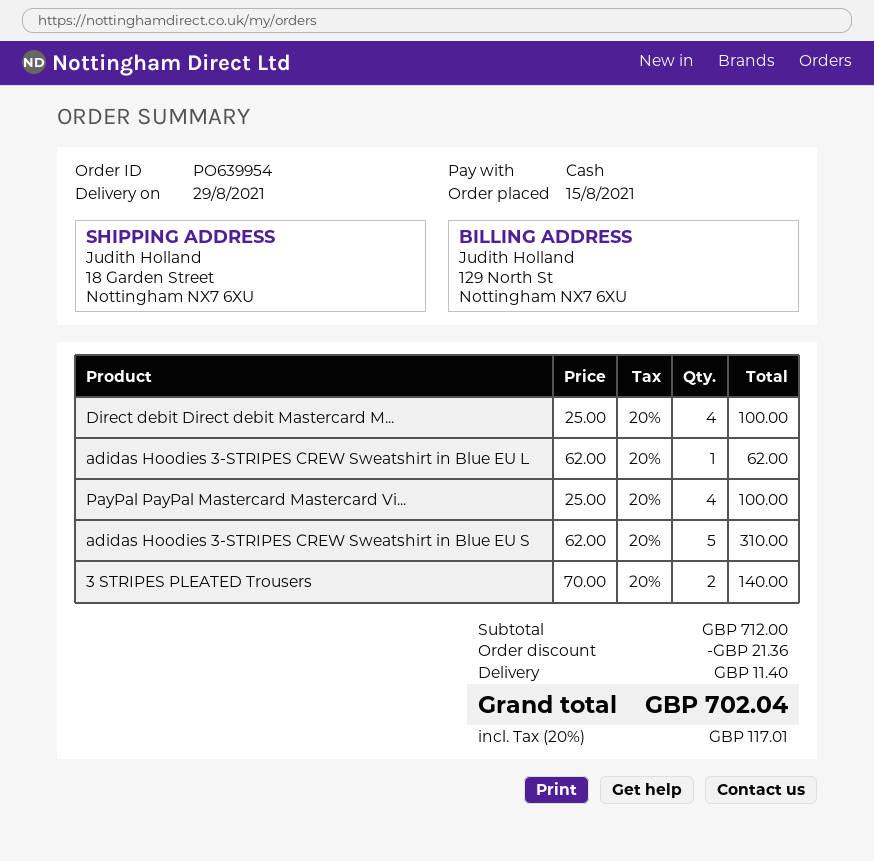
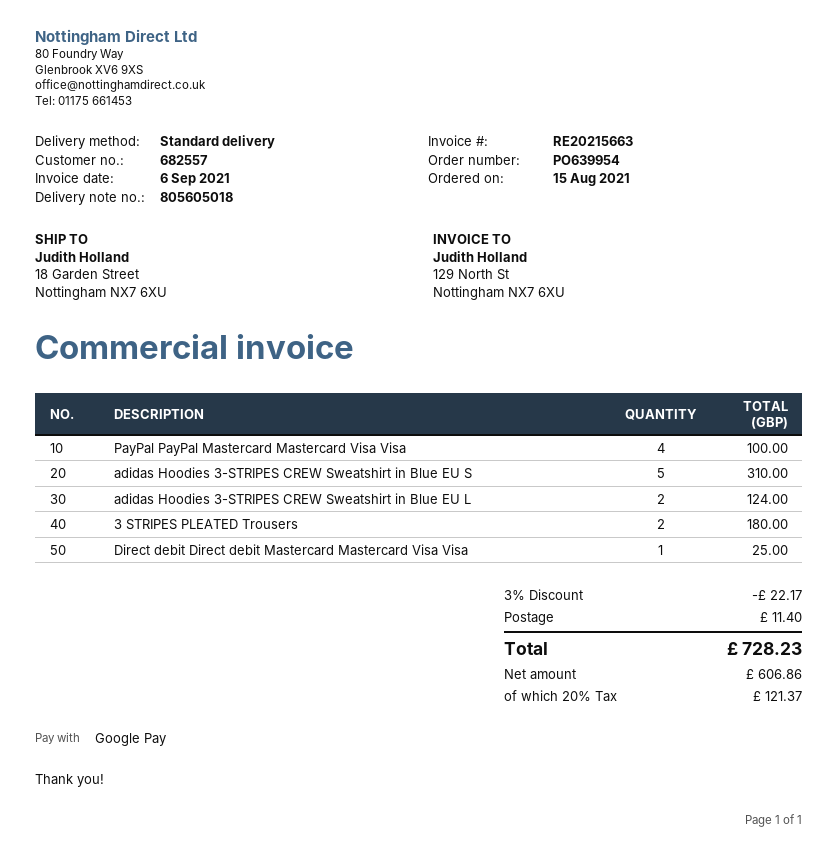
payment method: cash -> Google Pay
Direct debit Direct debit Mastercard M...: 4 for 100.00 -> 1 for 25.00
adidas Hoodies 3-STRIPES CREW Sweatshirt in Blue EU L: 1 for 62.00 -> 2 for 124.00
3 STRIPES PLEATED Trousers: 2 for 140.00 -> 2 for 180.00
discount: 21.36 -> 22.17
tax: 20% = 117.01 -> 20% = 121.37
total: 702.04 -> 728.23

